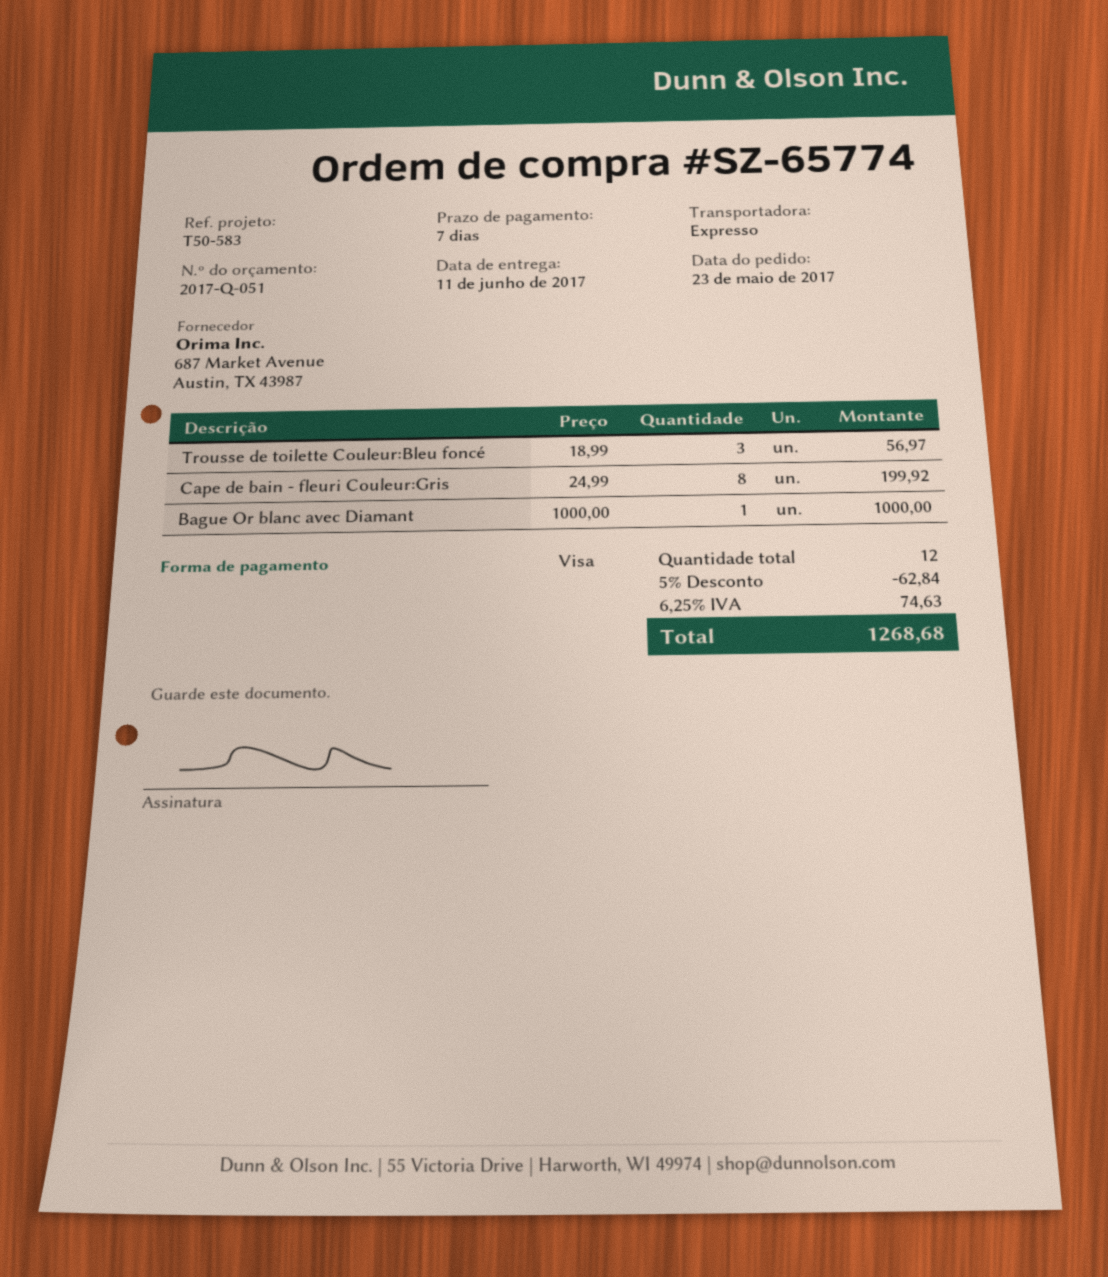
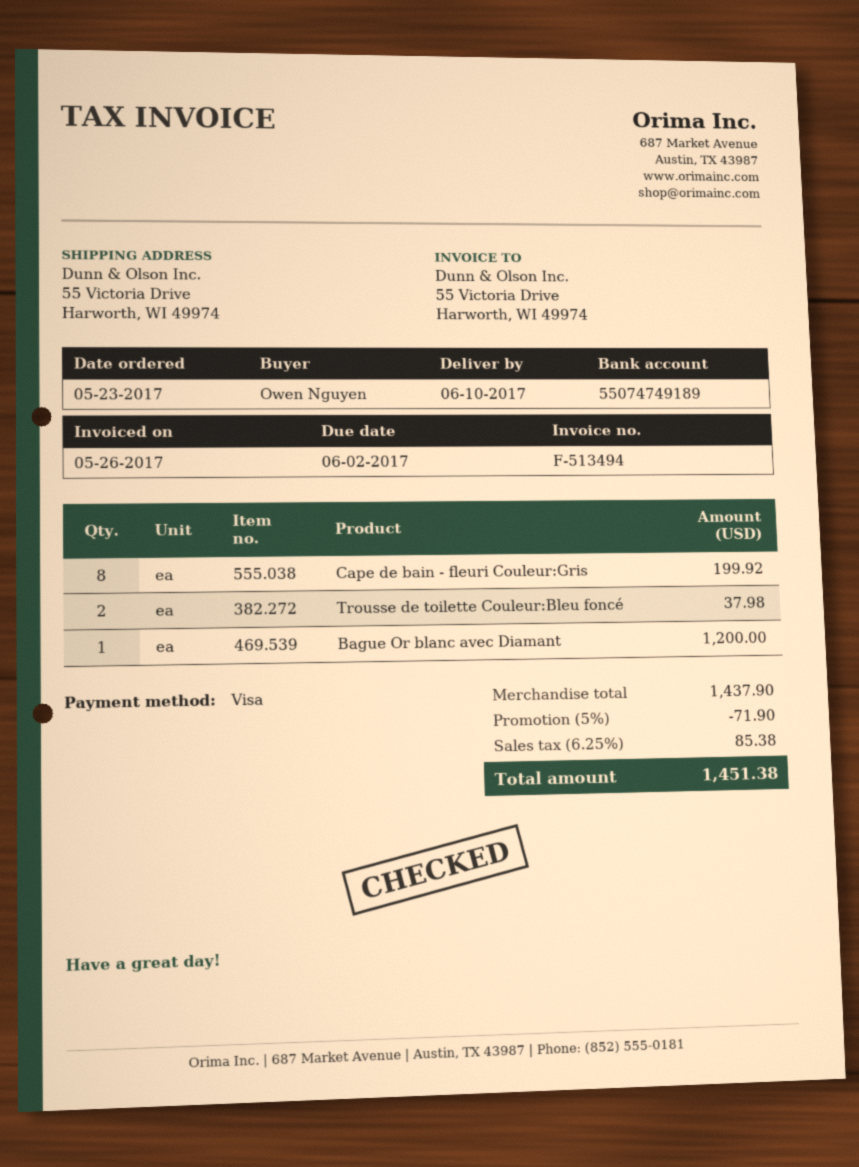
delivery date: 2017-06-11 -> 2017-06-10
Trousse de toilette Couleur:Bleu foncé: 3 for 56.97 -> 2 for 37.98
Bague Or blanc avec Diamant: 1 for 1000.00 -> 1 for 1200.00
discount: 5% = 62.84 -> 5% = 71.90
tax: 6.25% = 74.63 -> 6.25% = 85.38
total: 1268.68 -> 1451.38

